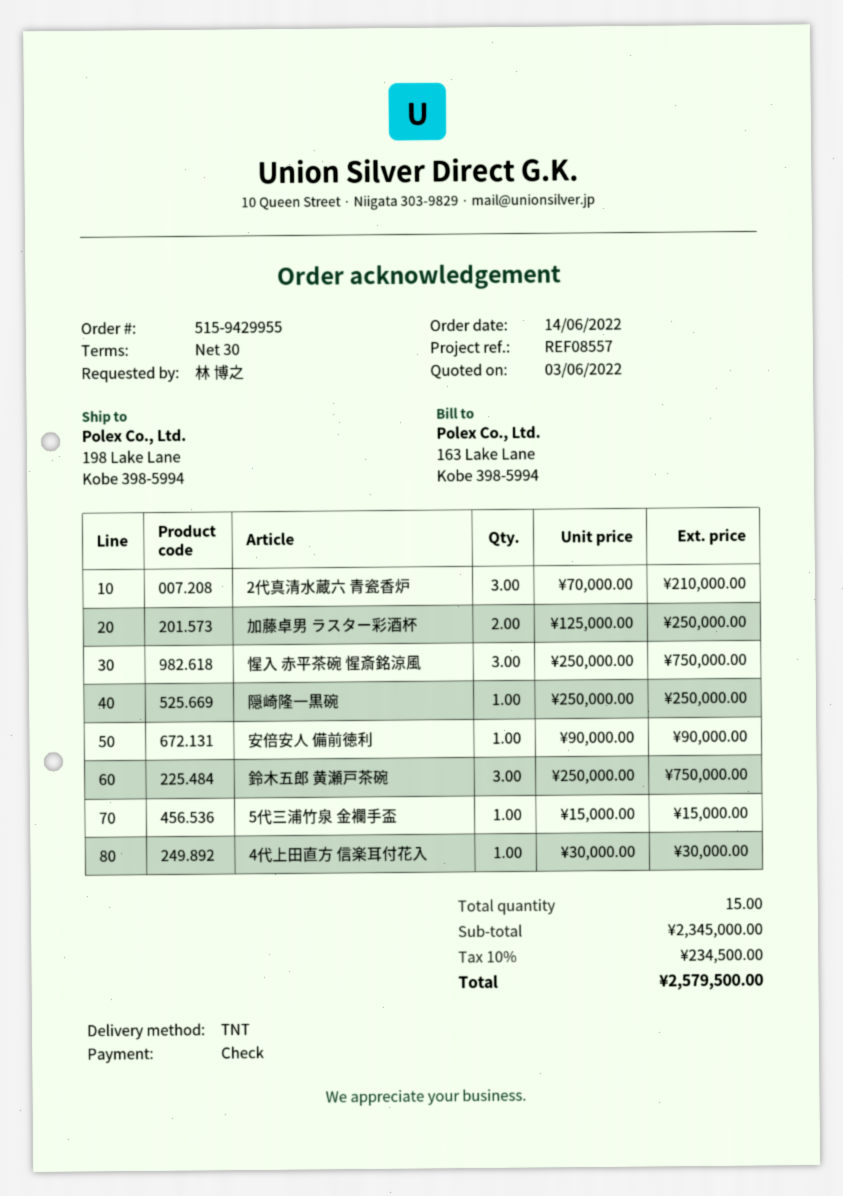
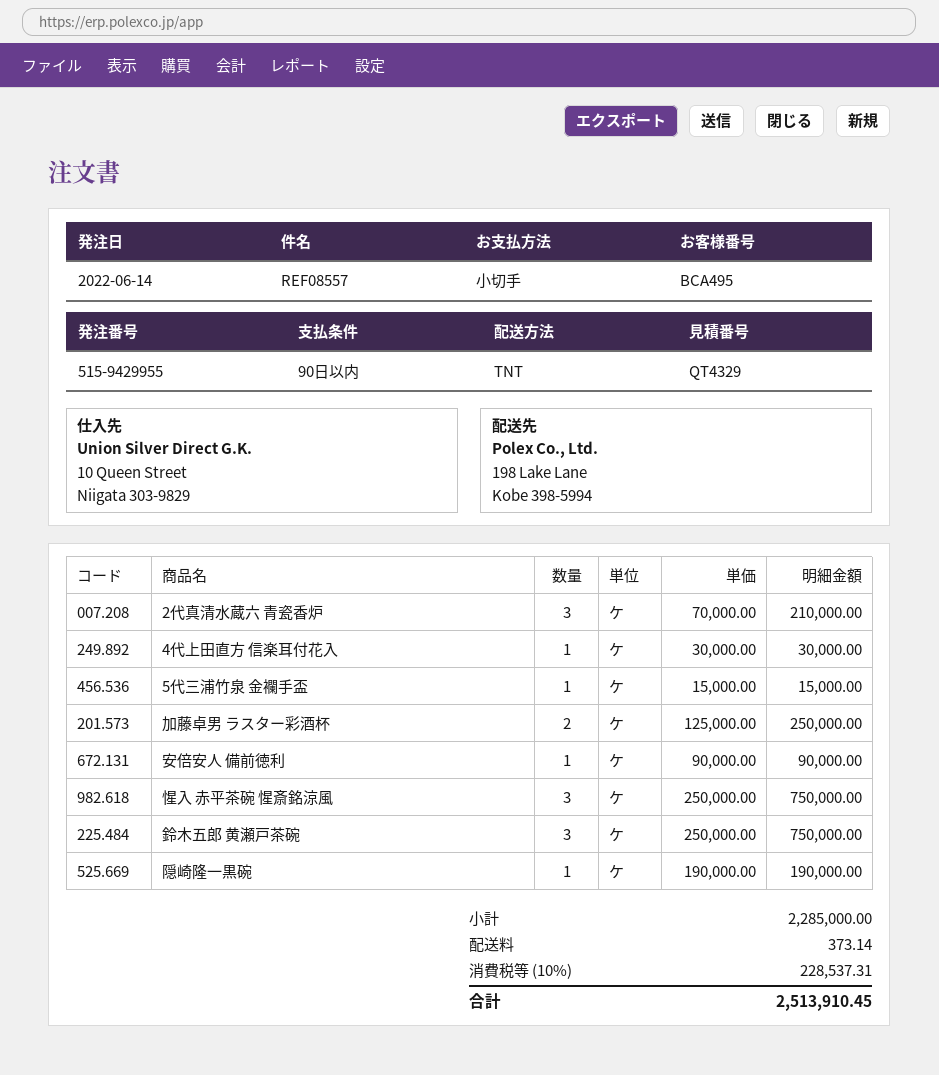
payment terms: 30 days -> 90 days
隠崎隆一黒碗: 1 x 250000.00 = 250000.00 -> 1 x 190000.00 = 190000.00
subtotal: 2345000.00 -> 2285000.00
shipping: none -> 373.14
tax: 10% = 234500.00 -> 10% = 228537.31
total: 2579500.00 -> 2513910.45

